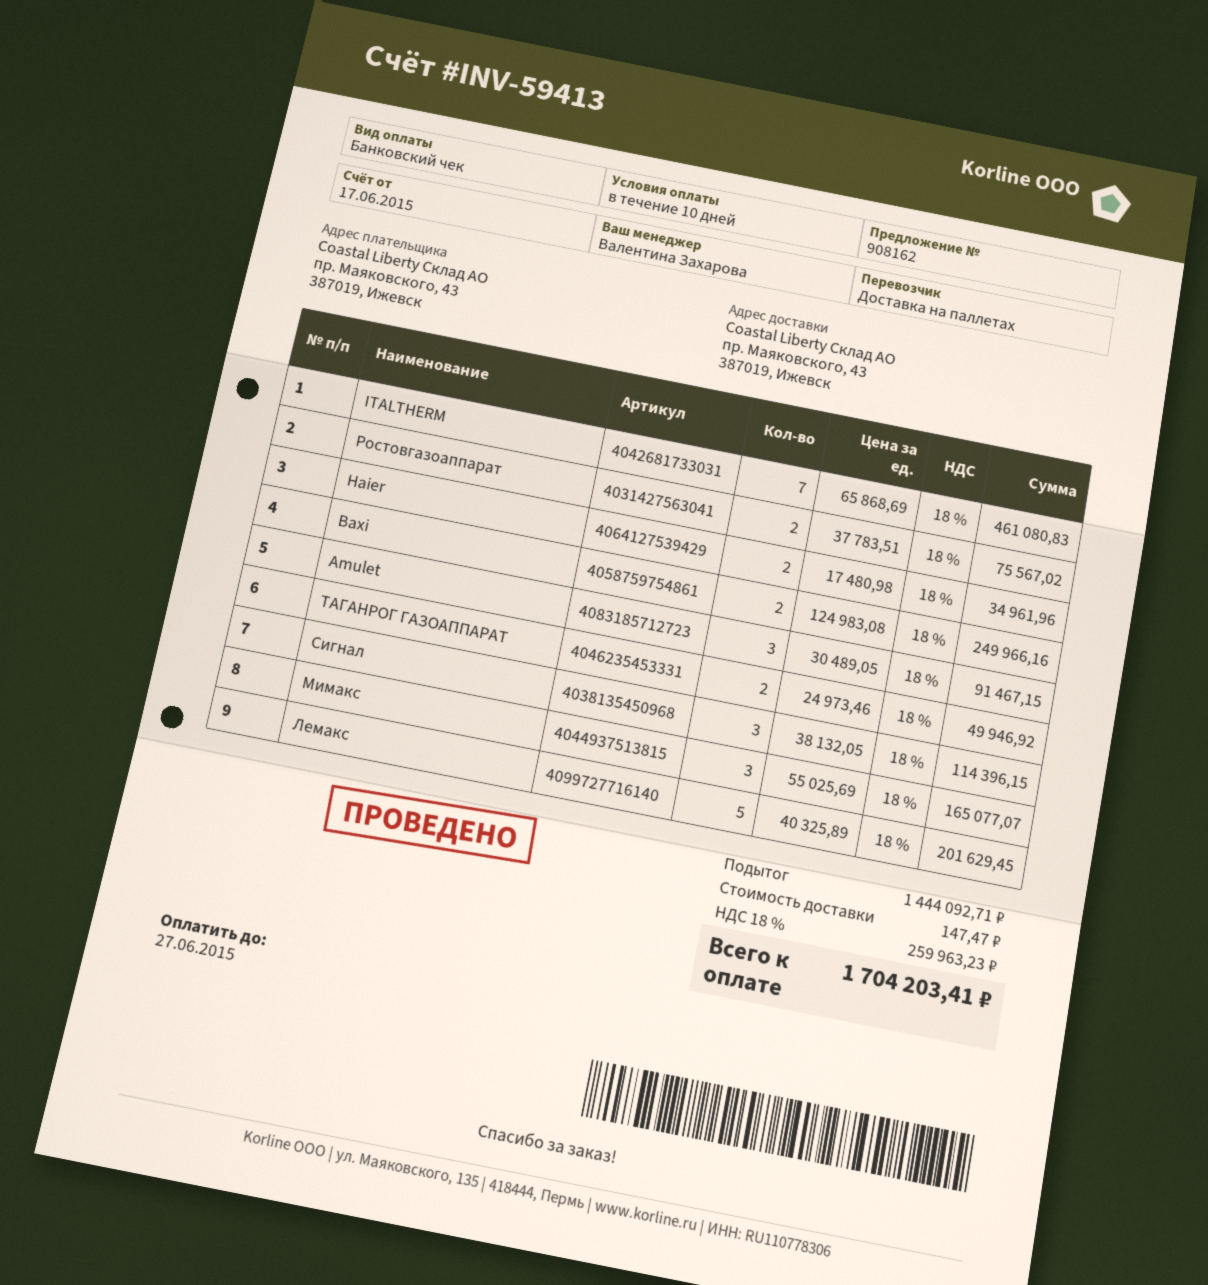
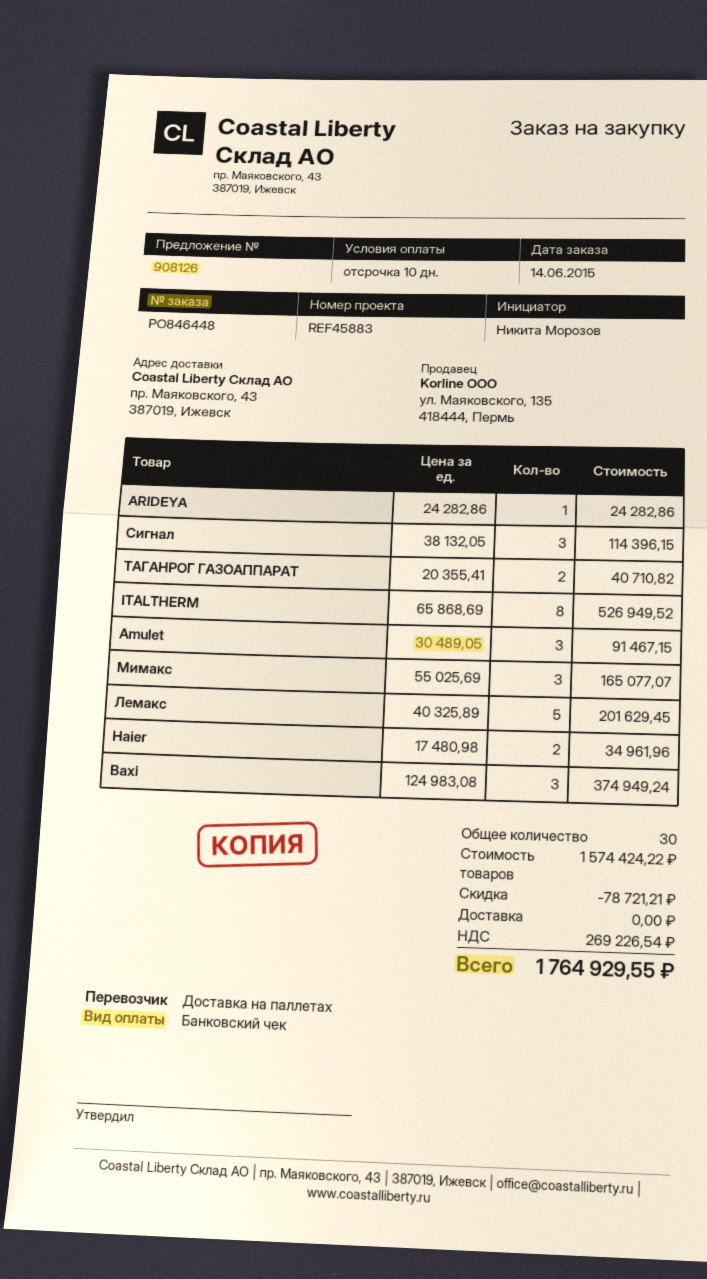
quote number: 908162 -> 908126
ITALTHERM: 7 x 65868.69 = 461080.83 -> 8 x 65868.69 = 526949.52
Ростовгазоаппарат: 2 x 37783.51 = 75567.02 -> none
Baxi: 2 x 124983.08 = 249966.16 -> 3 x 124983.08 = 374949.24
ТАГАНРОГ ГАЗОАППАРАТ: 2 x 24973.46 = 49946.92 -> 2 x 20355.41 = 40710.82
ARIDEYA: none -> 1 x 24282.86 = 24282.86
subtotal: 1444092.71 -> 1574424.22
discount: none -> 78721.21
shipping: 147.47 -> 0.00
tax: 259963.23 -> 269226.54
total: 1704203.41 -> 1764929.55

